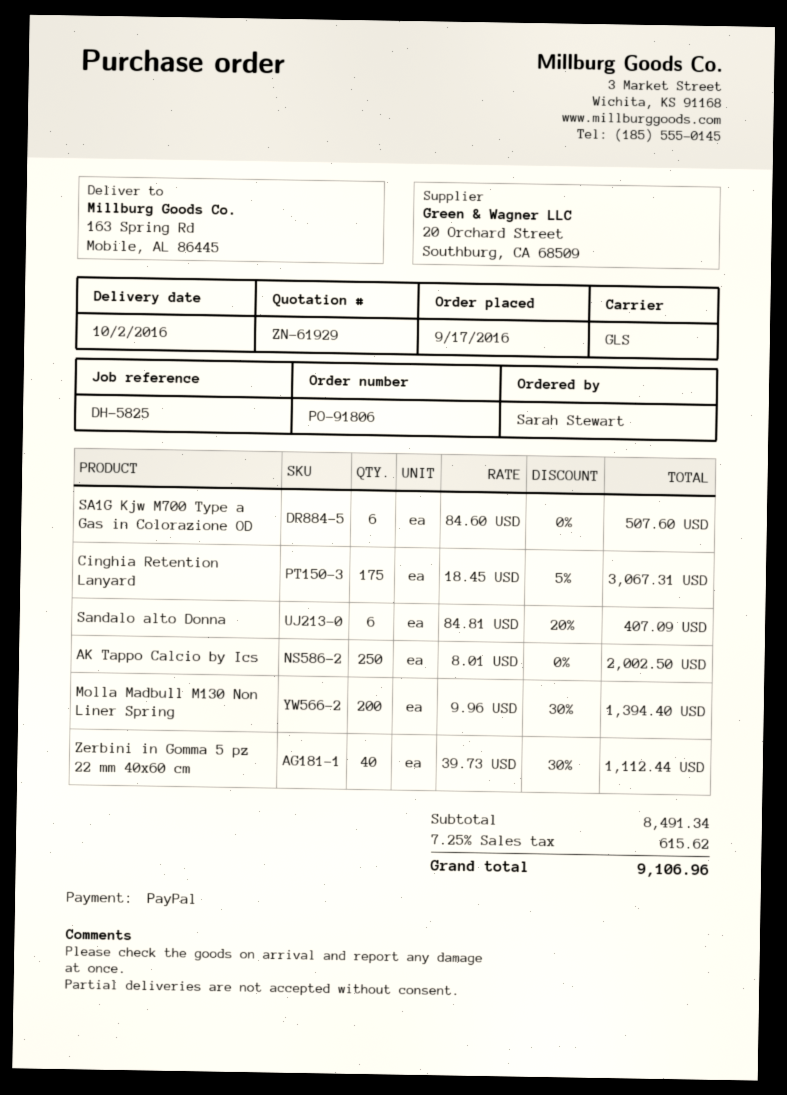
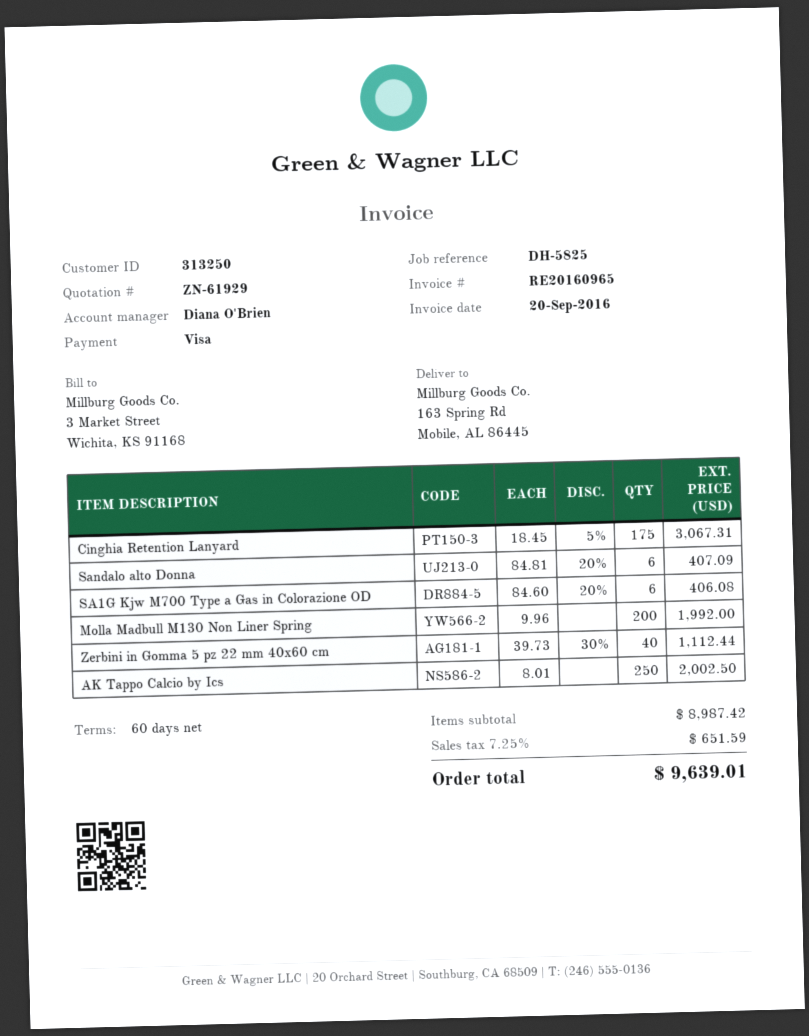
payment method: PayPal -> Visa
SA1G Kjw M700 Type a Gas in Colorazione OD: 6 x 84.60 = 507.60 -> 6 x 84.60 - 20% = 406.08
Molla Madbull M130 Non Liner Spring: 200 x 9.96 - 30% = 1394.40 -> 200 x 9.96 = 1992.00
subtotal: 8491.34 -> 8987.42
tax: 7.25% = 615.62 -> 7.25% = 651.59
total: 9106.96 -> 9639.01

